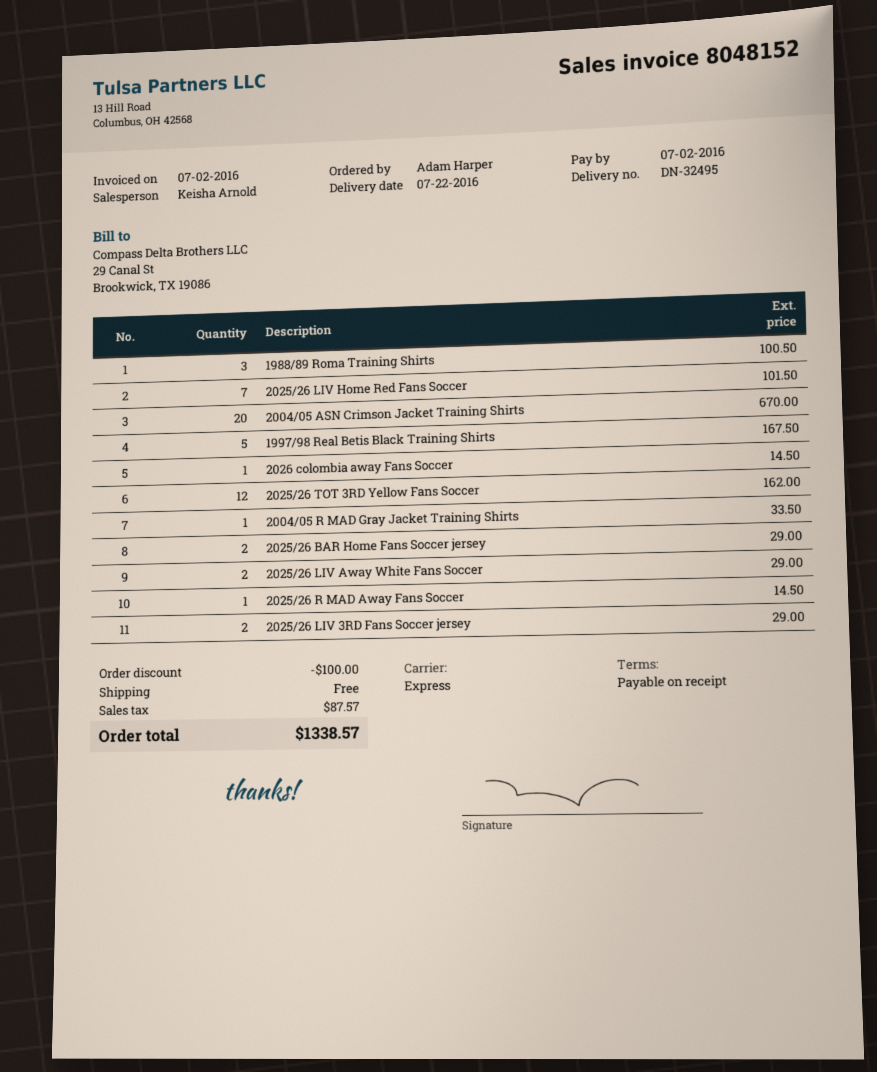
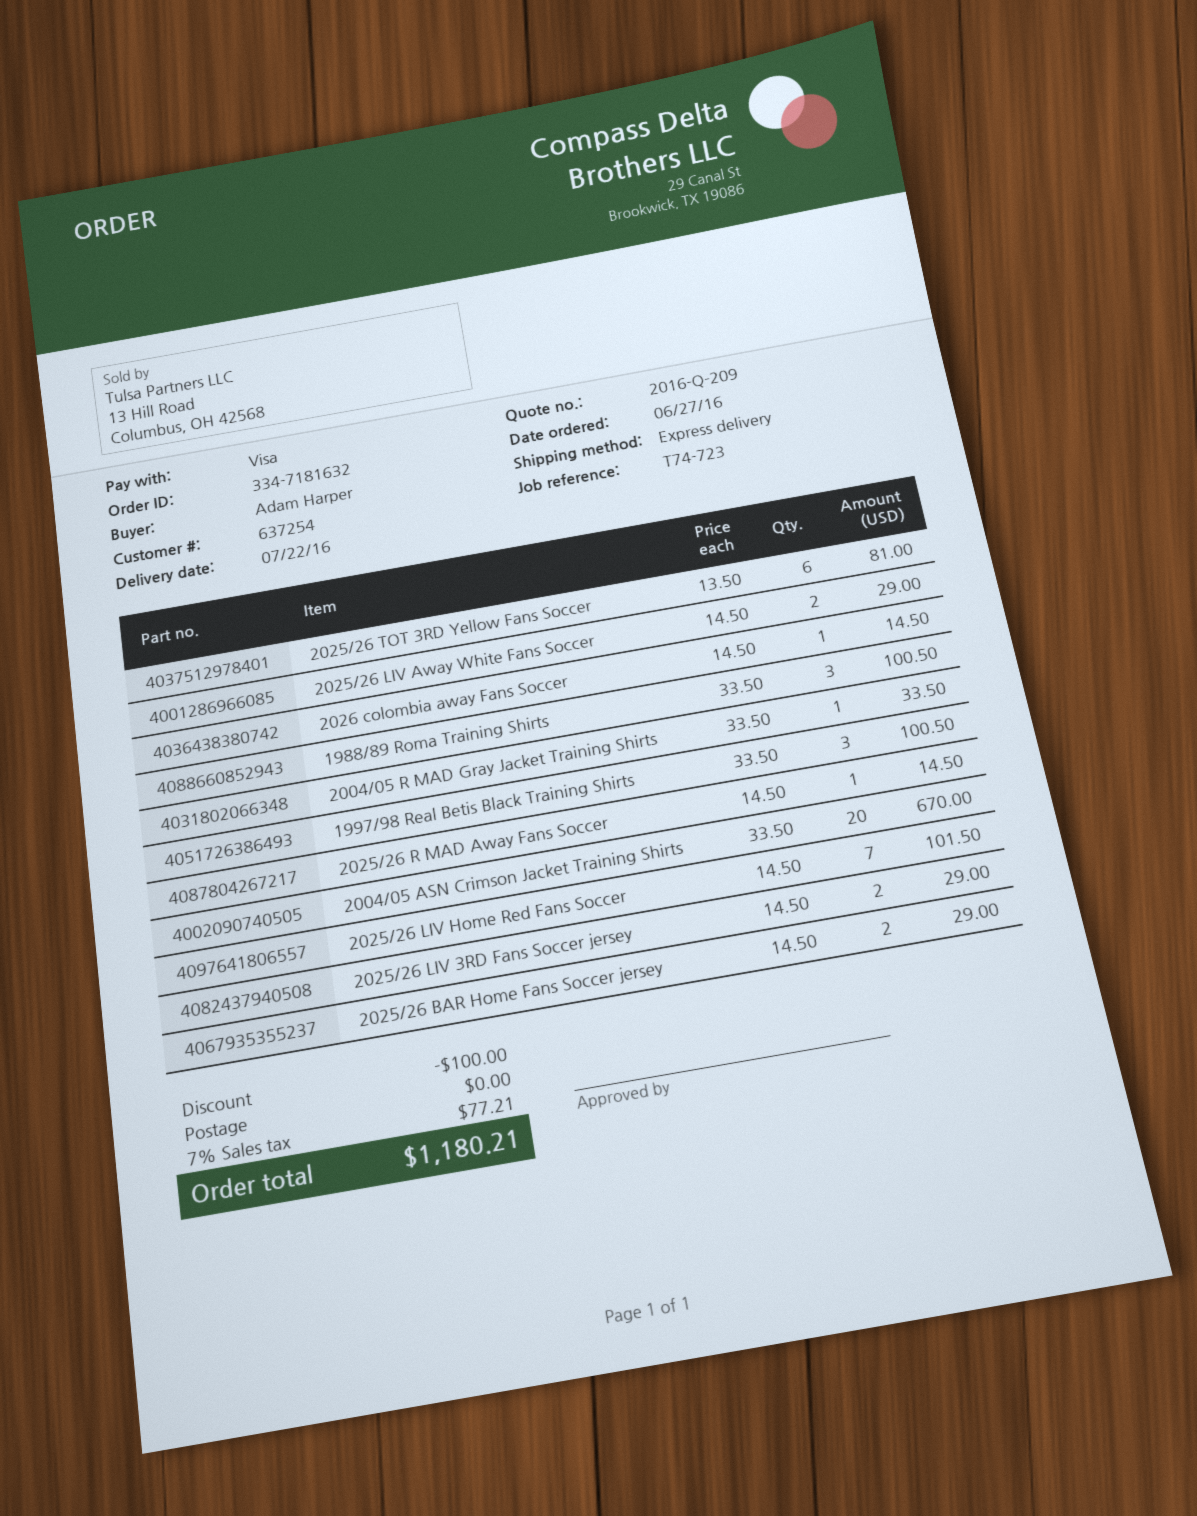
1997/98 Real Betis Black Training Shirts: 5 for 167.50 -> 3 for 100.50
2025/26 TOT 3RD Yellow Fans Soccer: 12 for 162.00 -> 6 for 81.00
tax: 87.57 -> 77.21
total: 1338.57 -> 1180.21

